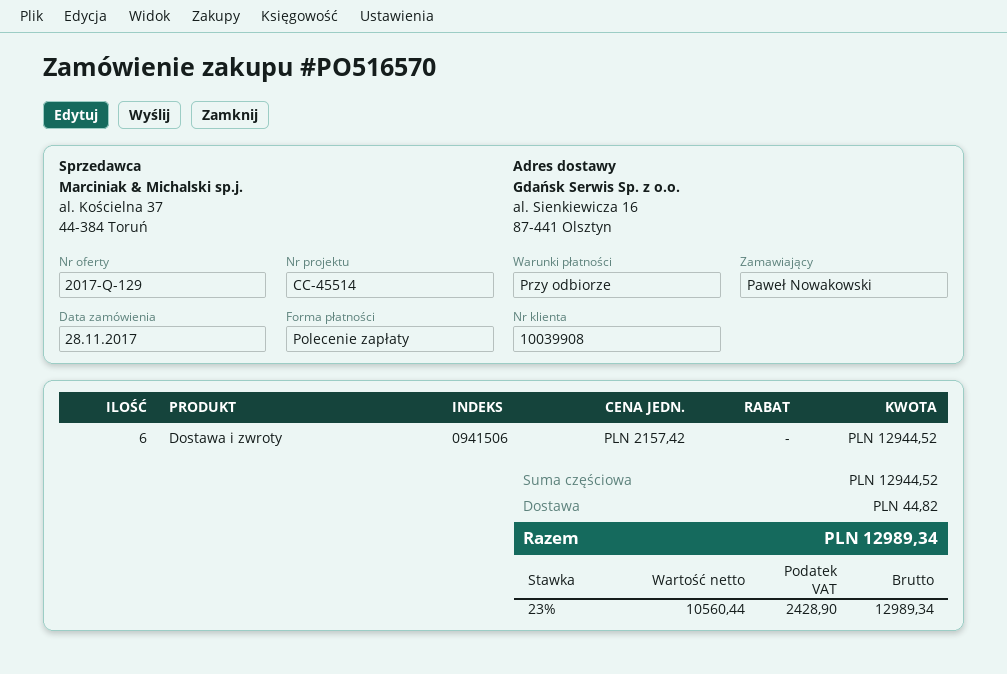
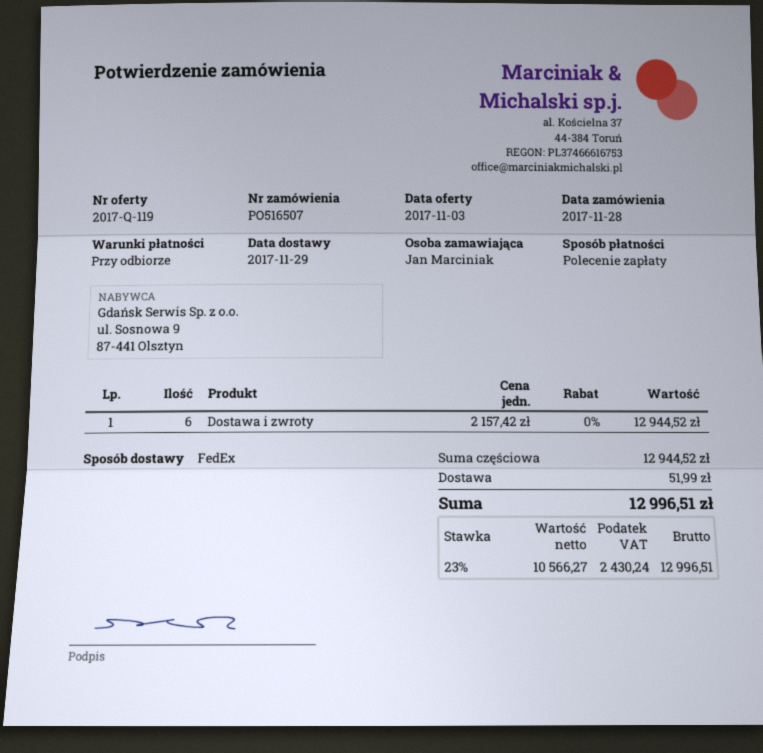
quote number: 2017-Q-129 -> 2017-Q-119
order number: PO516570 -> PO516507
ordered by: Paweł Nowakowski -> Jan Marciniak
shipping: 44.82 -> 51.99
net: 10560.44 -> 10566.27
tax: 23% = 2428.90 -> 23% = 2430.24
total: 12989.34 -> 12996.51

